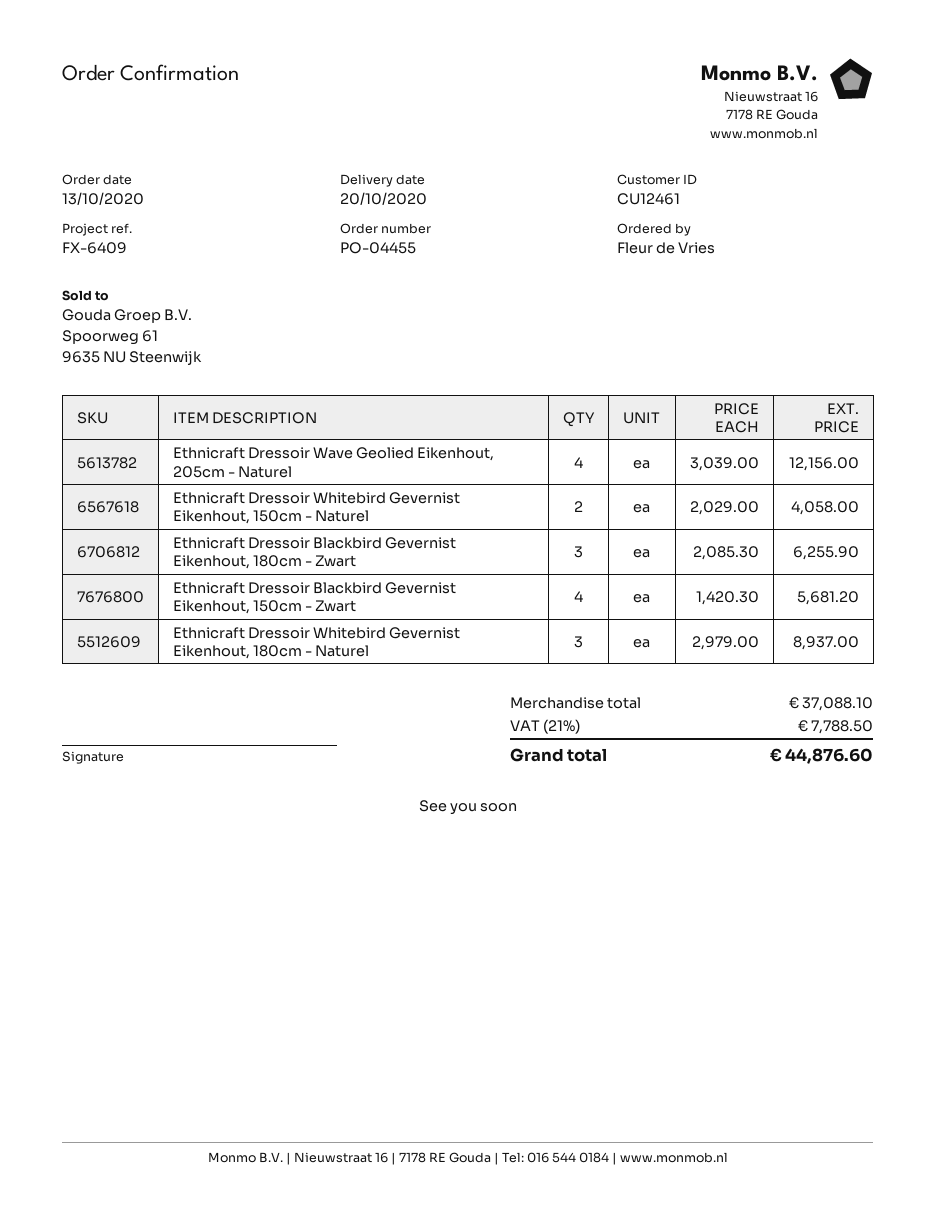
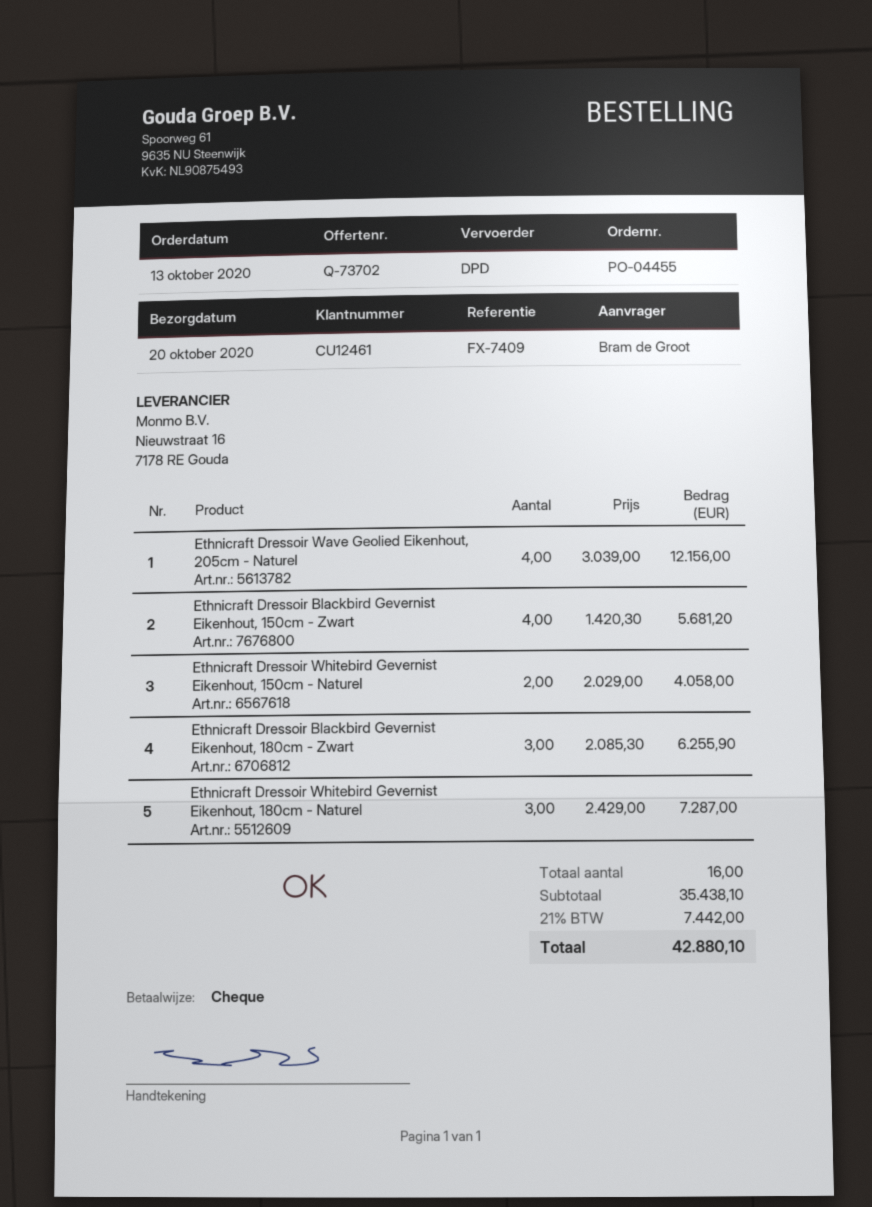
reference: FX-6409 -> FX-7409
ordered by: Fleur de Vries -> Bram de Groot
Ethnicraft Dressoir Whitebird Gevernist Eikenhout, 180cm - Naturel: 3 x 2979.00 = 8937.00 -> 3 x 2429.00 = 7287.00
subtotal: 37088.10 -> 35438.10
tax: 21% = 7788.50 -> 21% = 7442.00
total: 44876.60 -> 42880.10

